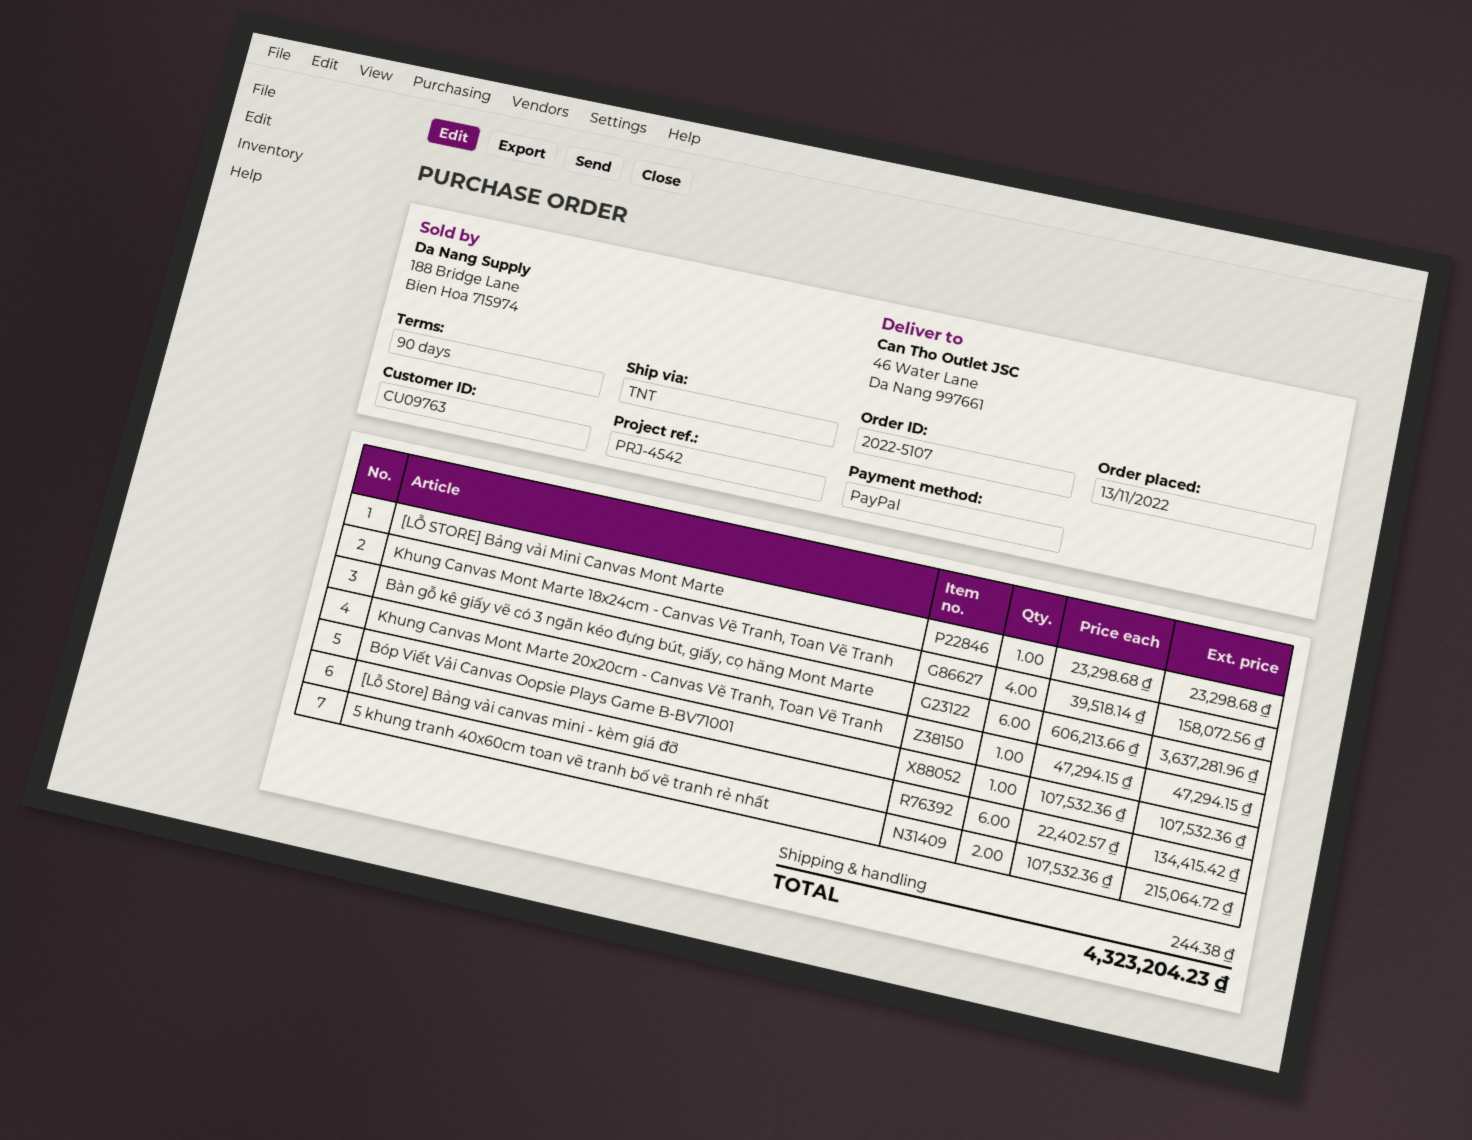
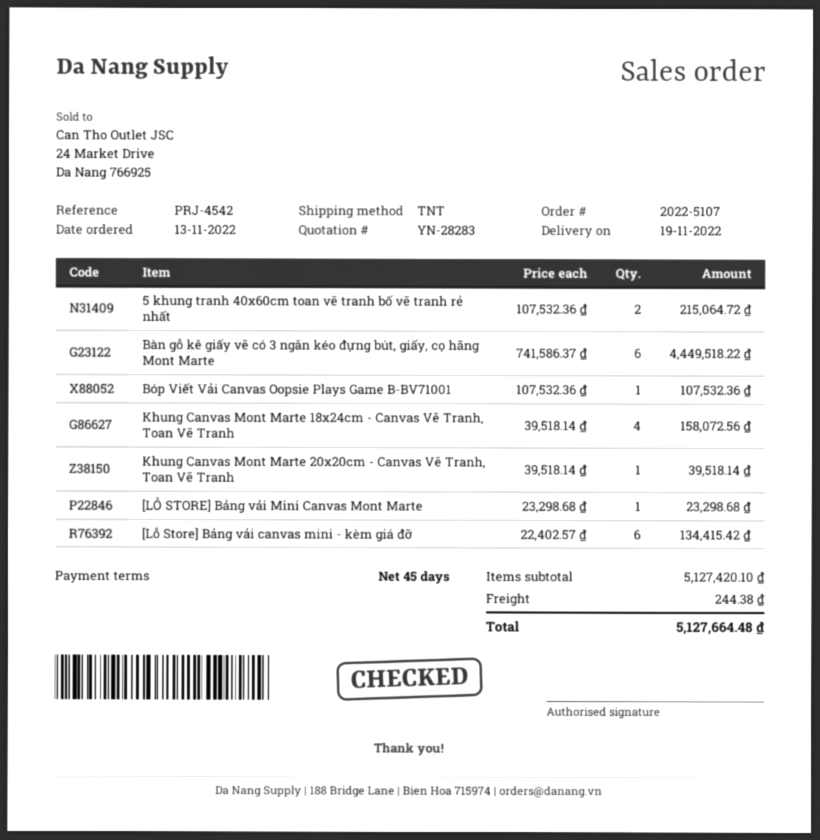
payment terms: 90 days -> 45 days
Bàn gỗ kê giấy vẽ có 3 ngăn kéo đựng bút, giấy, cọ hãng Mont Marte: 6 x 606213.66 = 3637281.96 -> 6 x 741586.37 = 4449518.22
Khung Canvas Mont Marte 20x20cm - Canvas Vẽ Tranh, Toan Vẽ Tranh: 1 x 47294.15 = 47294.15 -> 1 x 39518.14 = 39518.14
total: 4323204.23 -> 5127664.48

